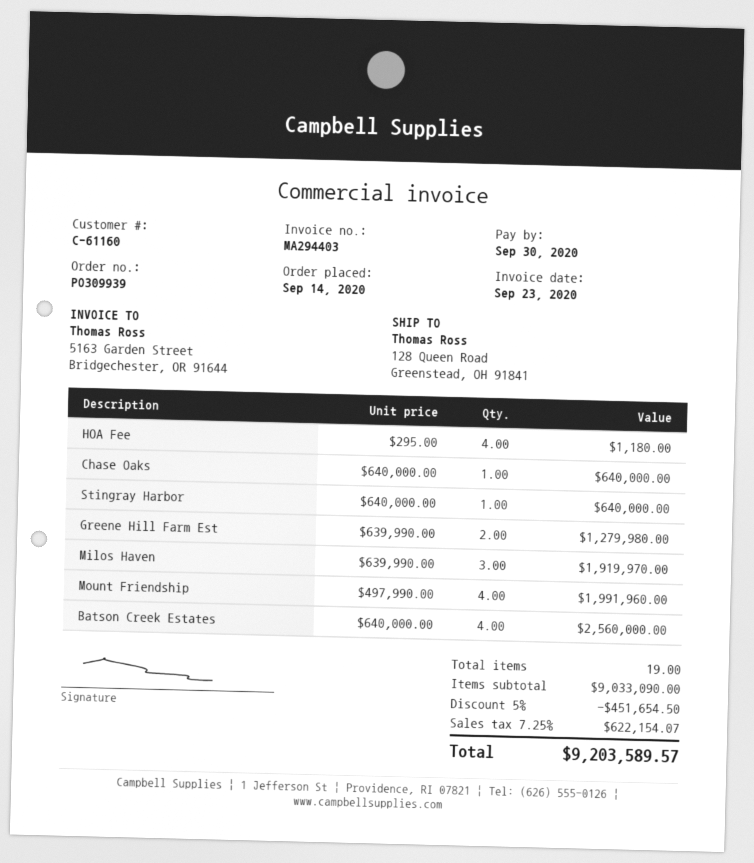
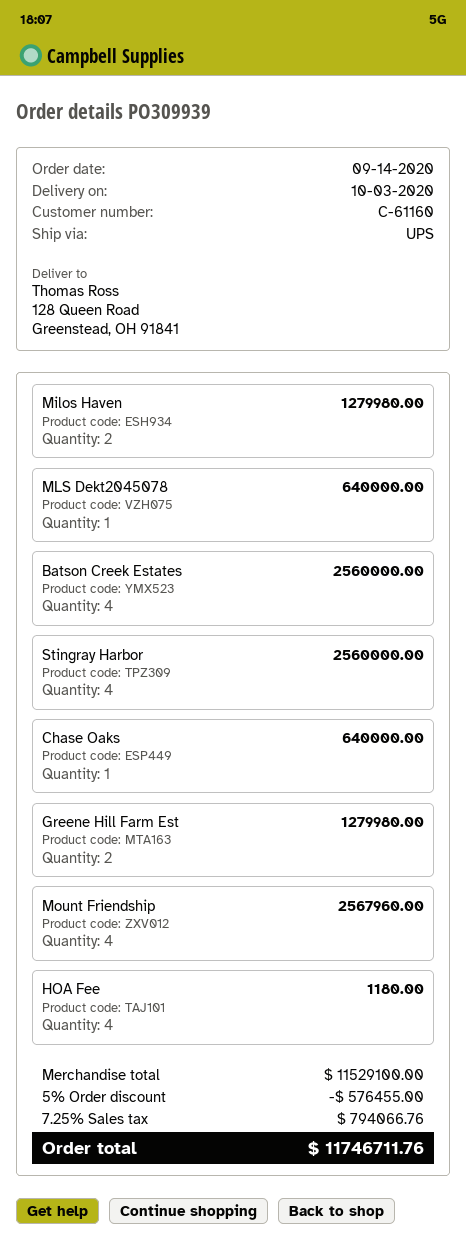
Stingray Harbor: 1 for 640000.00 -> 4 for 2560000.00
Milos Haven: 3 for 1919970.00 -> 2 for 1279980.00
Mount Friendship: 4 for 1991960.00 -> 4 for 2567960.00
MLS Dekt2045078: none -> 1 for 640000.00
subtotal: 9033090.00 -> 11529100.00
discount: 5% = 451654.50 -> 5% = 576455.00
tax: 7.25% = 622154.07 -> 7.25% = 794066.76
total: 9203589.57 -> 11746711.76

